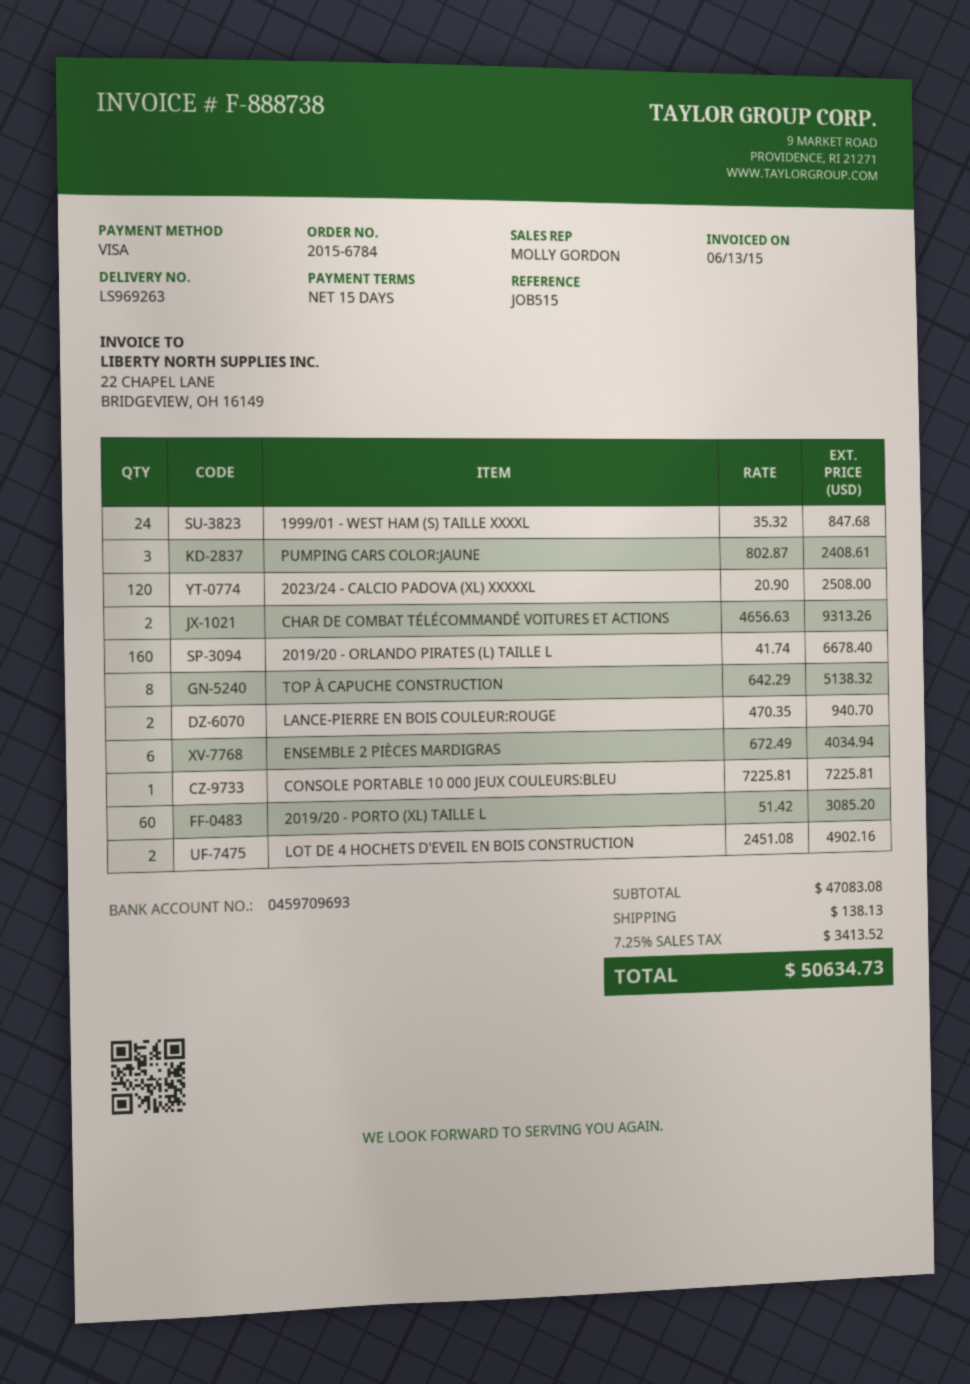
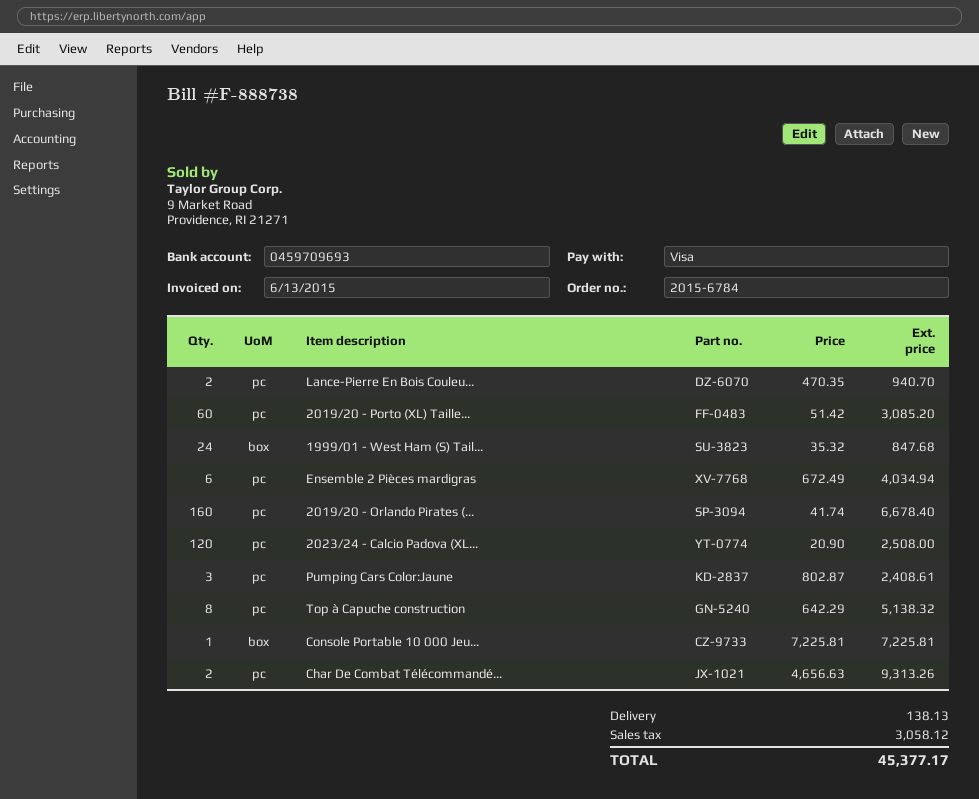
LOT DE 4 HOCHETS D'EVEIL EN BOIS CONSTRUCTION: 2 x 2451.08 = 4902.16 -> none
tax: 3413.52 -> 3058.12
total: 50634.73 -> 45377.17

